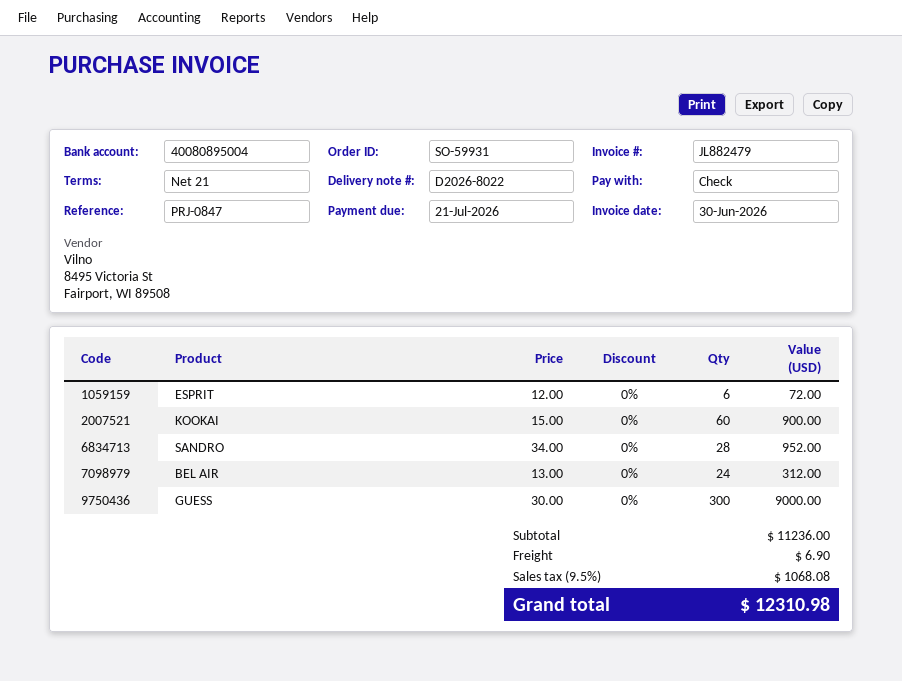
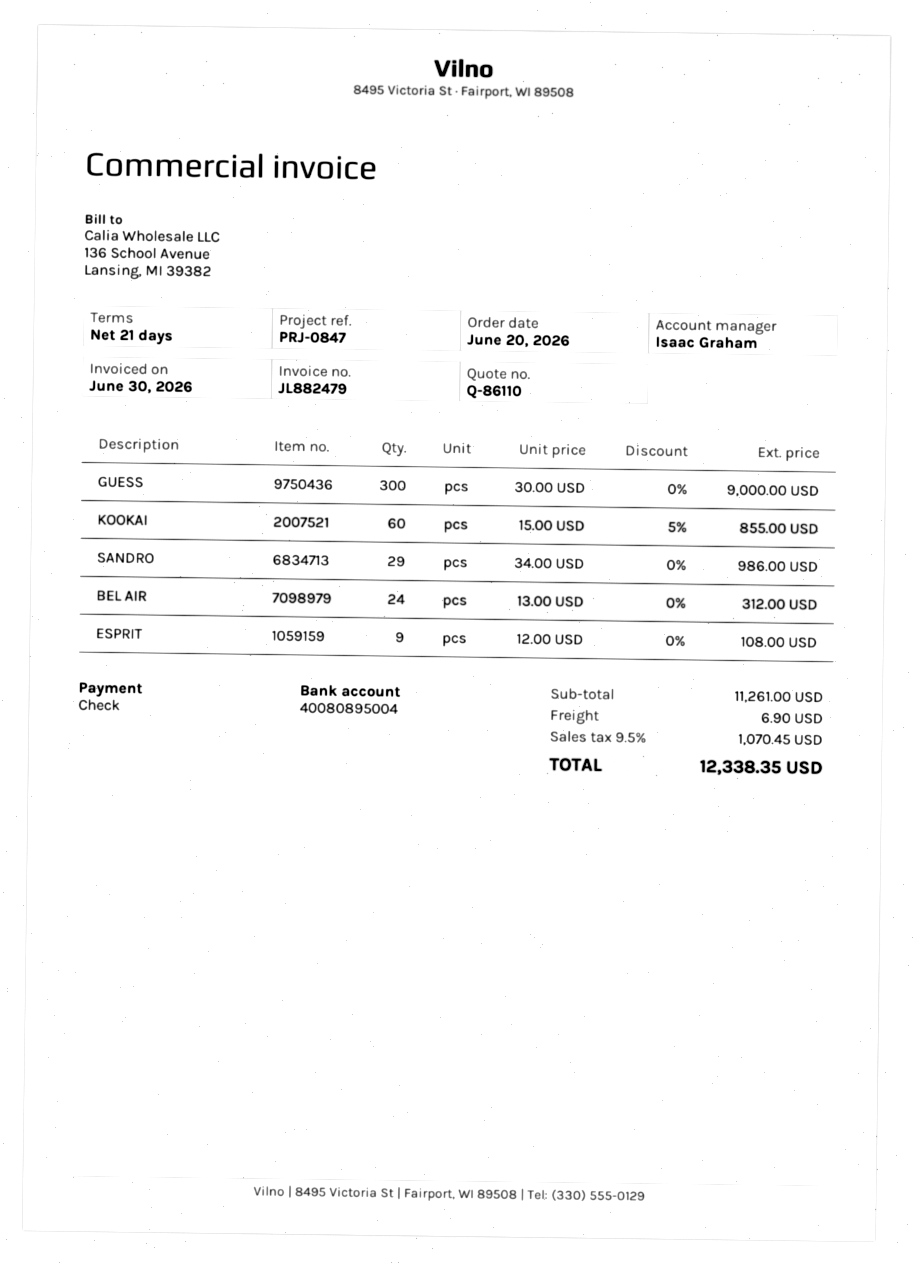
ESPRIT: 6 x 12.00 = 72.00 -> 9 x 12.00 = 108.00
KOOKAI: 60 x 15.00 = 900.00 -> 60 x 15.00 - 5% = 855.00
SANDRO: 28 x 34.00 = 952.00 -> 29 x 34.00 = 986.00
subtotal: 11236.00 -> 11261.00
tax: 9.5% = 1068.08 -> 9.5% = 1070.45
total: 12310.98 -> 12338.35

